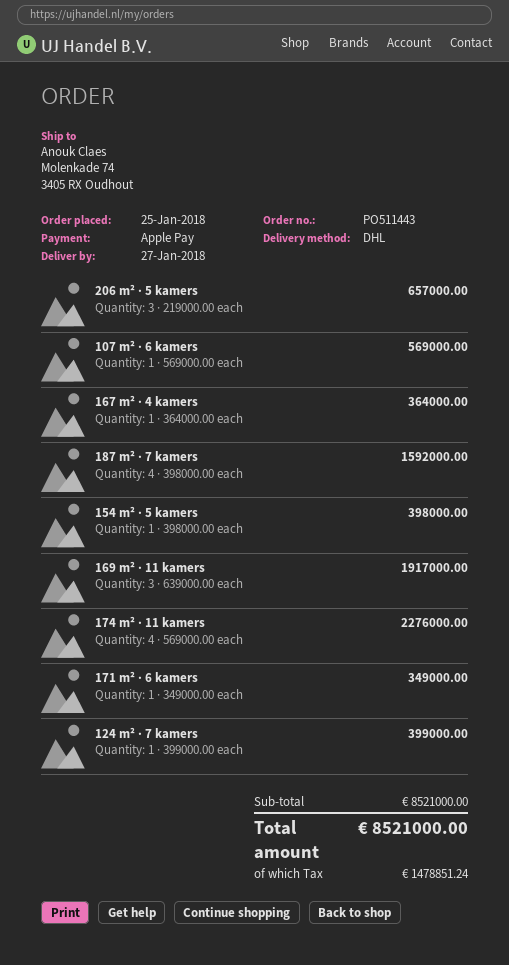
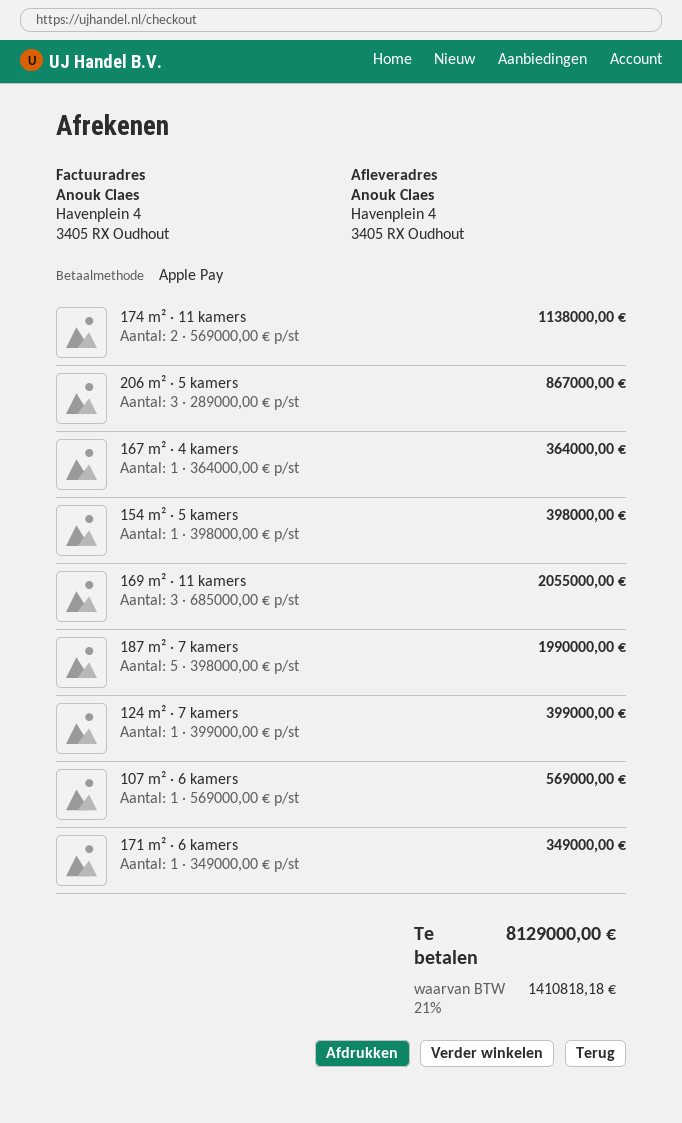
ship to: Molenkade 74, 3405 RX Oudhout -> Havenplein 4, 3405 RX Oudhout
206 m² · 5 kamers: 3 x 219000.00 = 657000.00 -> 3 x 289000.00 = 867000.00
187 m² · 7 kamers: 4 x 398000.00 = 1592000.00 -> 5 x 398000.00 = 1990000.00
169 m² · 11 kamers: 3 x 639000.00 = 1917000.00 -> 3 x 685000.00 = 2055000.00
174 m² · 11 kamers: 4 x 569000.00 = 2276000.00 -> 2 x 569000.00 = 1138000.00
tax: 1478851.24 -> 1410818.18
total: 8521000.00 -> 8129000.00

